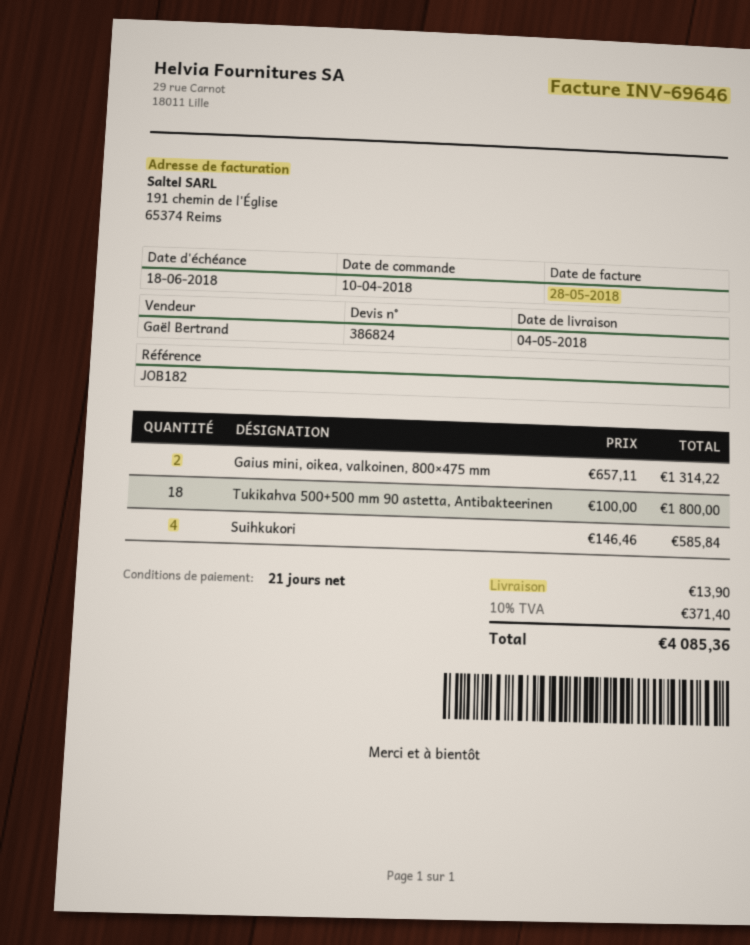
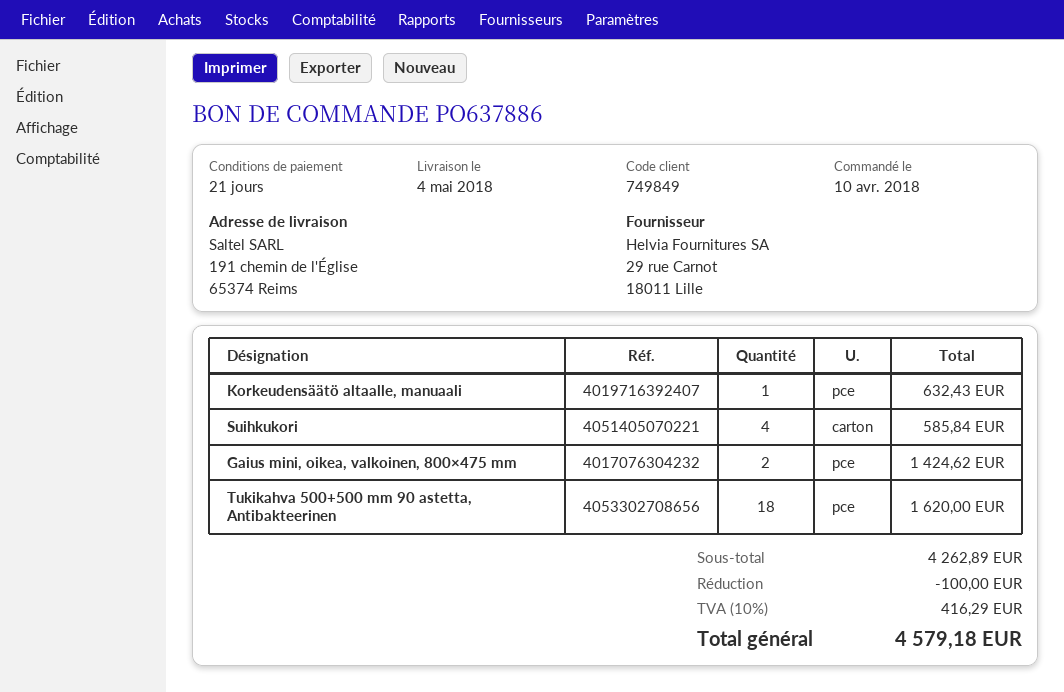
Gaius mini, oikea, valkoinen, 800×475 mm: 2 for 1314.22 -> 2 for 1424.62
Tukikahva 500+500 mm 90 astetta, Antibakteerinen: 18 for 1800.00 -> 18 for 1620.00
Korkeudensäätö altaalle, manuaali: none -> 1 for 632.43
discount: none -> 100.00
shipping: 13.90 -> none
tax: 10% = 371.40 -> 10% = 416.29
total: 4085.36 -> 4579.18

